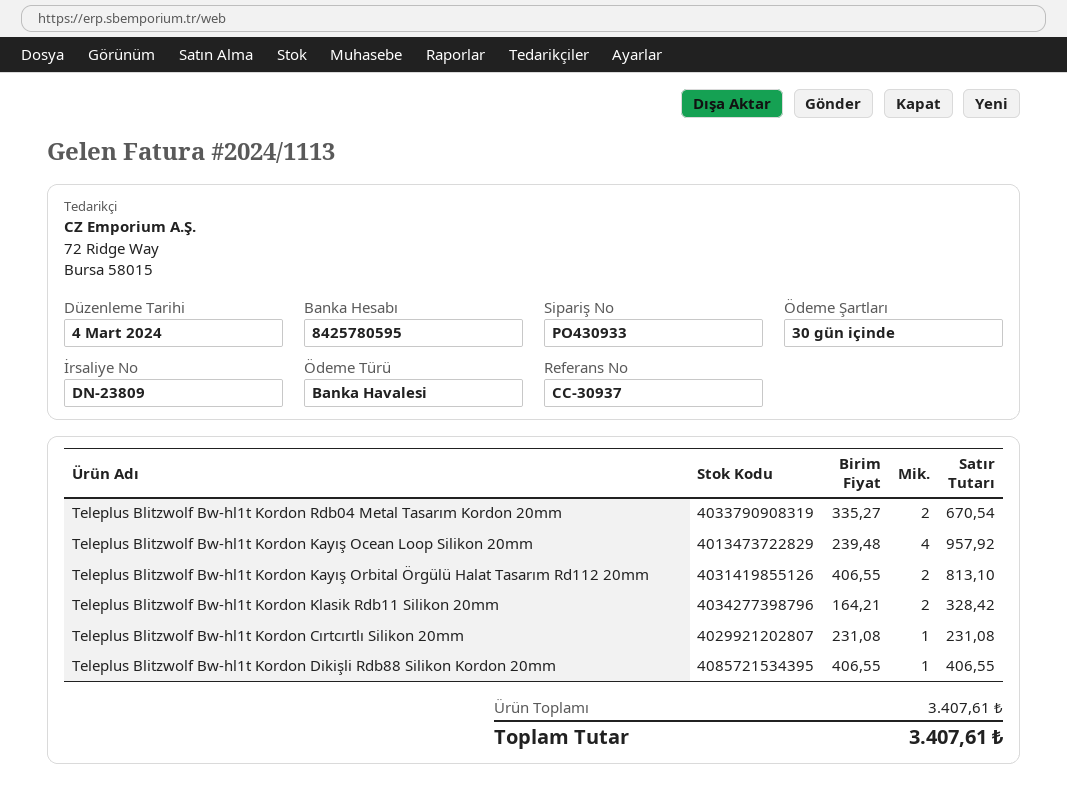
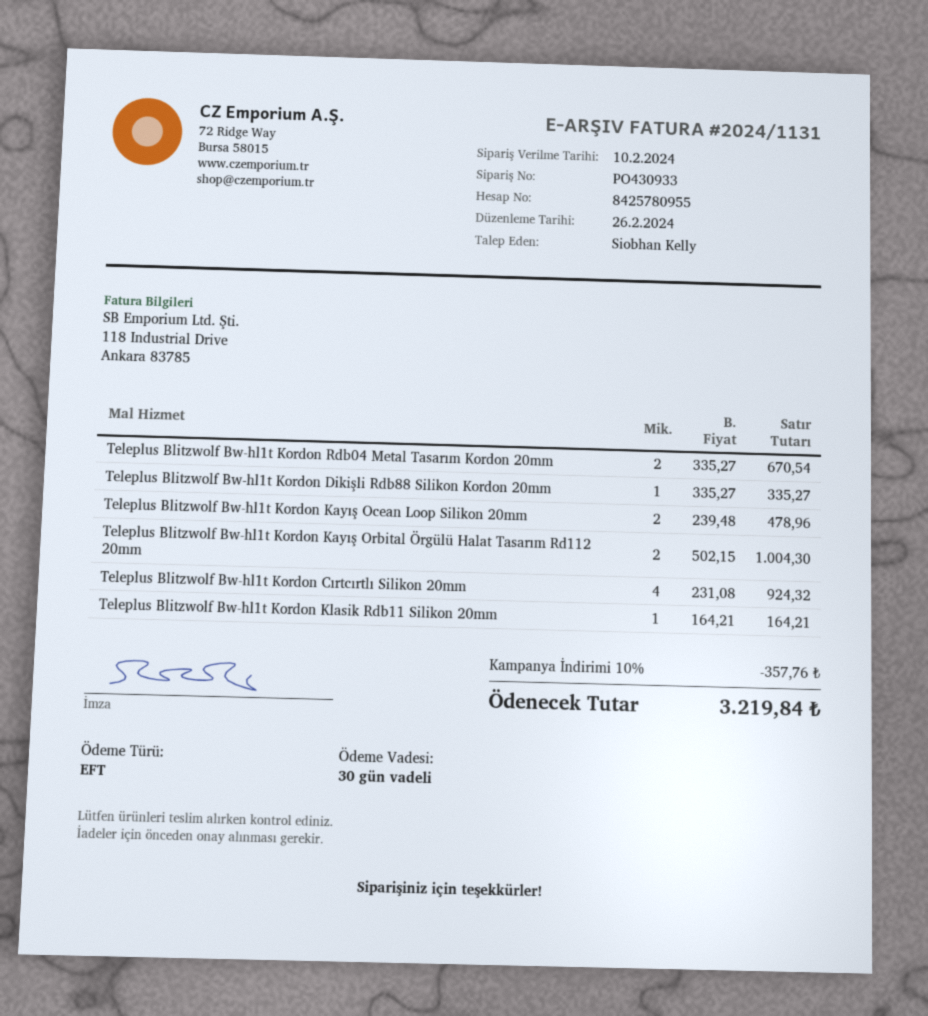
invoice number: 2024/1113 -> 2024/1131
invoice date: 2024-03-04 -> 2024-02-26
bank account: 8425780595 -> 8425780955
Teleplus Blitzwolf Bw-hl1t Kordon Kayış Ocean Loop Silikon 20mm: 4 x 239.48 = 957.92 -> 2 x 239.48 = 478.96
Teleplus Blitzwolf Bw-hl1t Kordon Kayış Orbital Örgülü Halat Tasarım Rd112 20mm: 2 x 406.55 = 813.10 -> 2 x 502.15 = 1004.30
Teleplus Blitzwolf Bw-hl1t Kordon Klasik Rdb11 Silikon 20mm: 2 x 164.21 = 328.42 -> 1 x 164.21 = 164.21
Teleplus Blitzwolf Bw-hl1t Kordon Cırtcırtlı Silikon 20mm: 1 x 231.08 = 231.08 -> 4 x 231.08 = 924.32
Teleplus Blitzwolf Bw-hl1t Kordon Dikişli Rdb88 Silikon Kordon 20mm: 1 x 406.55 = 406.55 -> 1 x 335.27 = 335.27
discount: none -> 10% = 357.76
total: 3407.61 -> 3219.84

